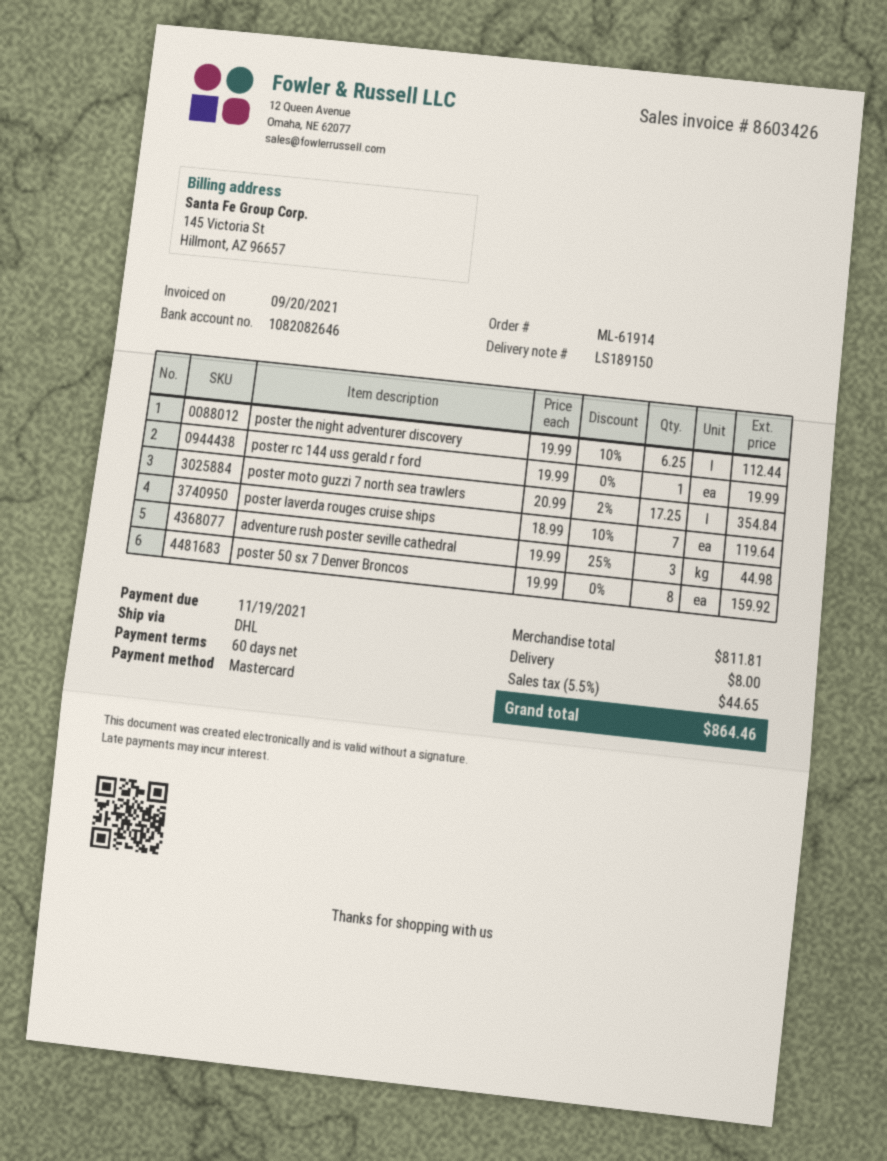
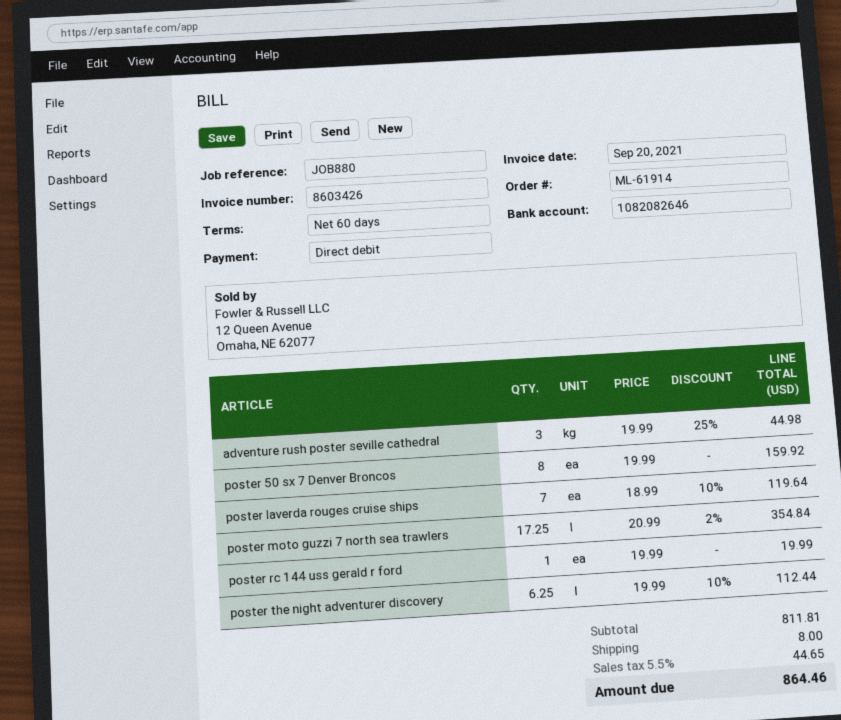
payment method: Mastercard -> direct debit

